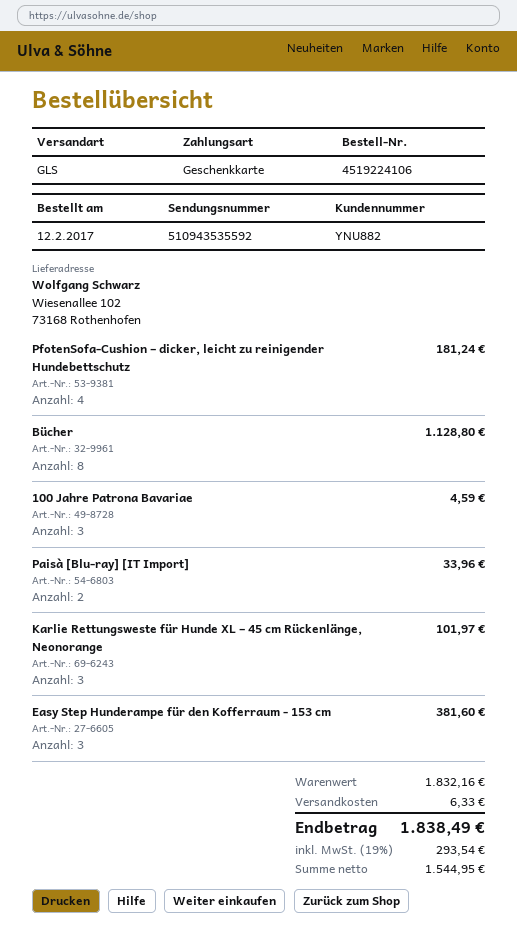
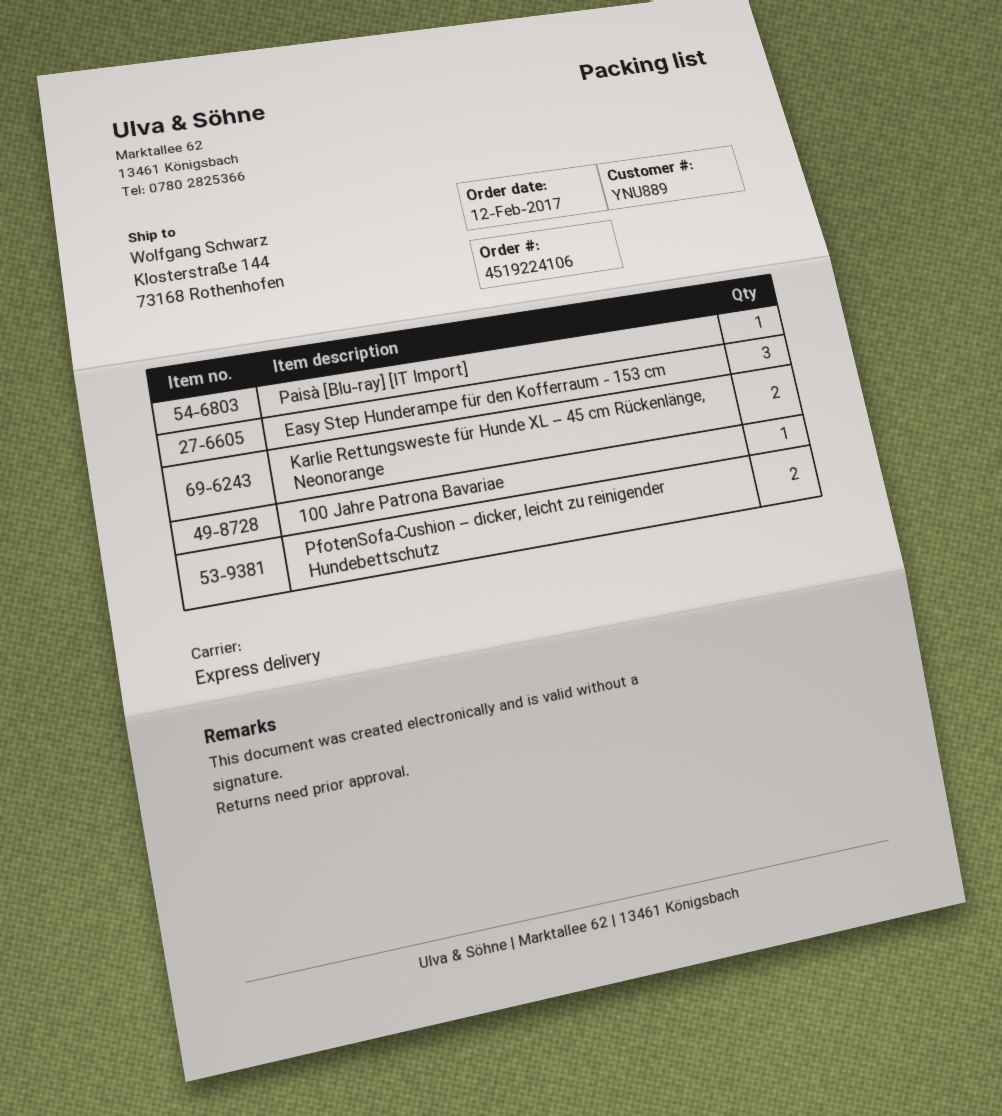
customer number: YNU882 -> YNU889
shipping method: GLS -> express
ship to: Wiesenallee 102, 73168 Rothenhofen -> Klosterstraße 144, 73168 Rothenhofen
PfotenSofa‑Cushion – dicker, leicht zu reinigender Hundebettschutz: 4 -> 2
Bücher: 8 -> none
100 Jahre Patrona Bavariae: 3 -> 1
Paisà [Blu-ray] [IT Import]: 2 -> 1
Karlie Rettungsweste für Hunde XL – 45 cm Rückenlänge, Neonorange: 3 -> 2

